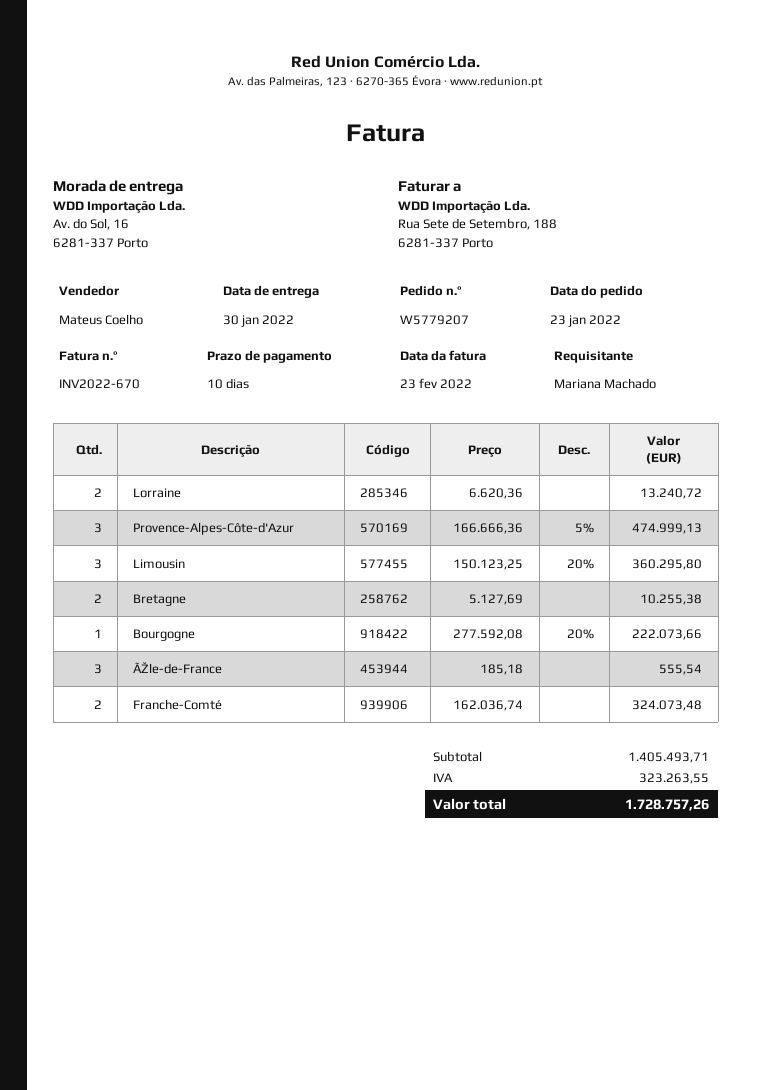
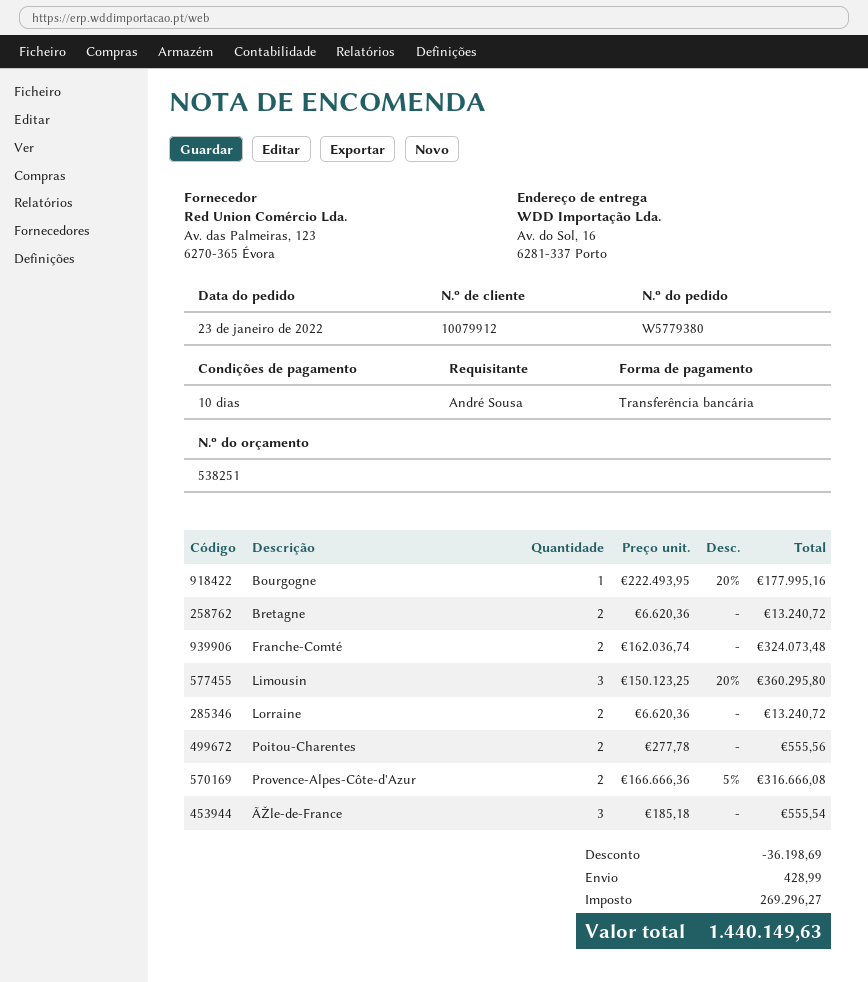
order number: W5779207 -> W5779380
ordered by: Mariana Machado -> André Sousa
Provence-Alpes-Côte-d'Azur: 3 x 166666.36 - 5% = 474999.13 -> 2 x 166666.36 - 5% = 316666.08
Bretagne: 2 x 5127.69 = 10255.38 -> 2 x 6620.36 = 13240.72
Bourgogne: 1 x 277592.08 - 20% = 222073.66 -> 1 x 222493.95 - 20% = 177995.16
Poitou-Charentes: none -> 2 x 277.78 = 555.56
discount: none -> 36198.69
shipping: none -> 428.99
tax: 323263.55 -> 269296.27
total: 1728757.26 -> 1440149.63

